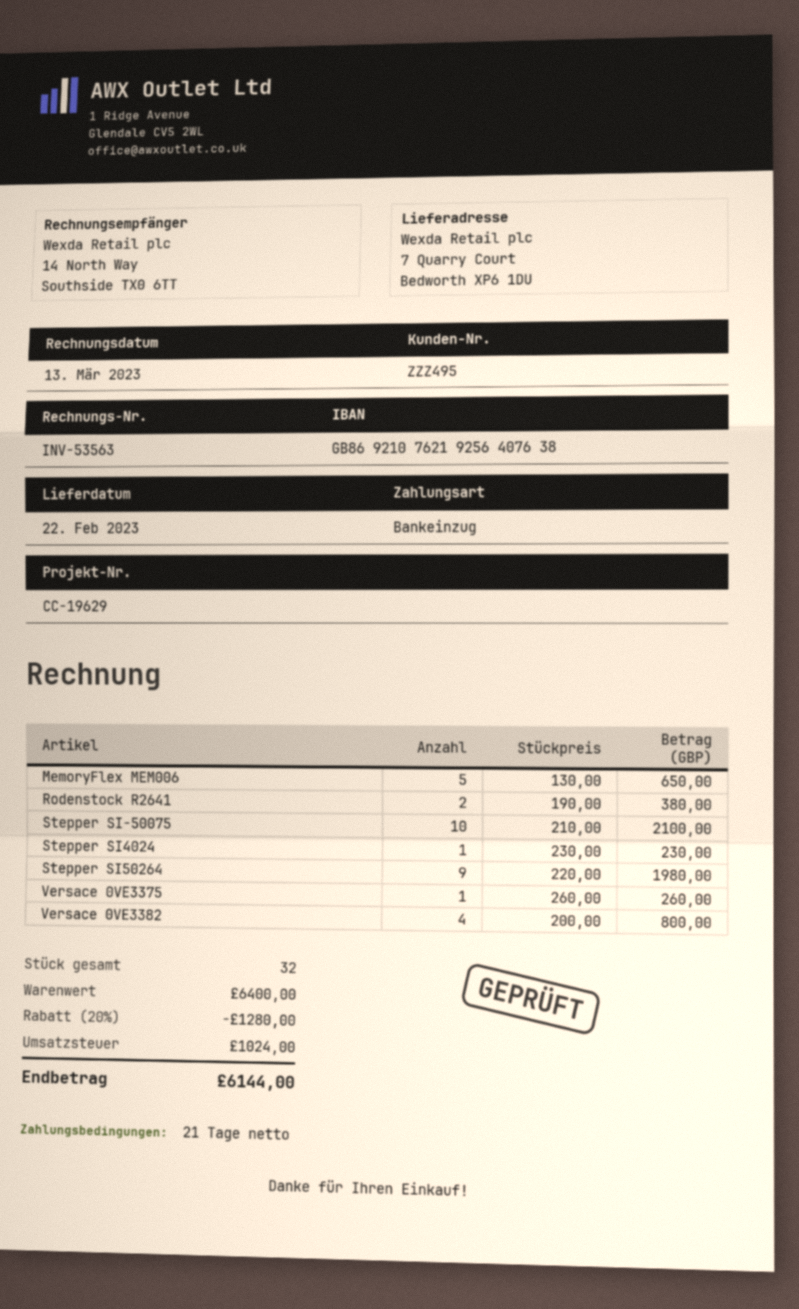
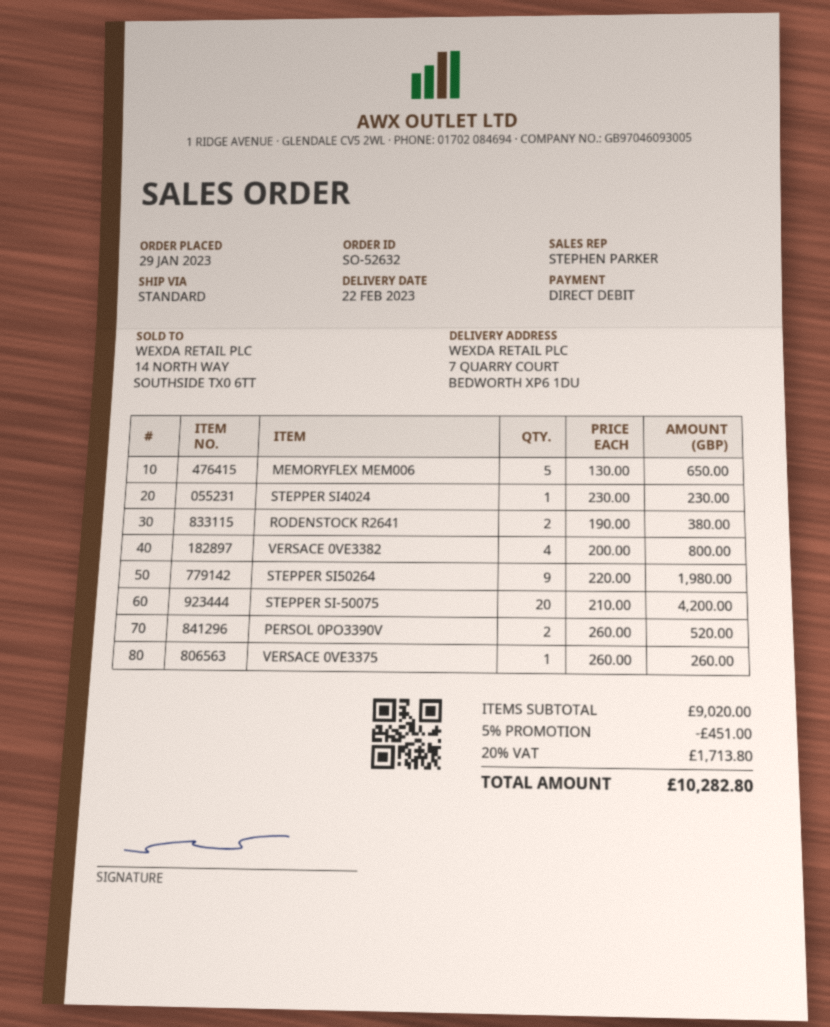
Stepper SI-50075: 10 x 210.00 = 2100.00 -> 20 x 210.00 = 4200.00
PERSOL 0PO3390V: none -> 2 x 260.00 = 520.00
subtotal: 6400.00 -> 9020.00
discount: 20% = 1280.00 -> 5% = 451.00
tax: 1024.00 -> 1713.80
total: 6144.00 -> 10282.80

